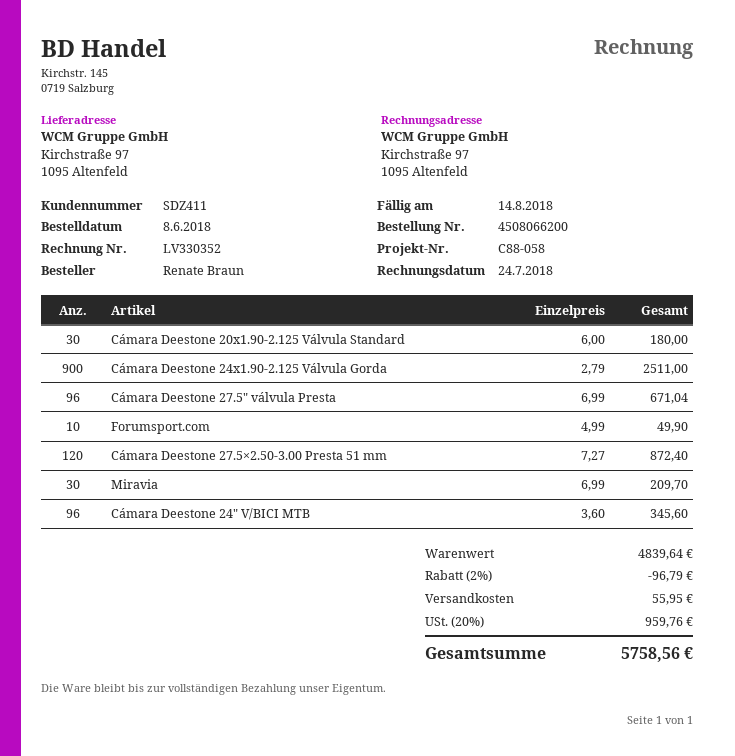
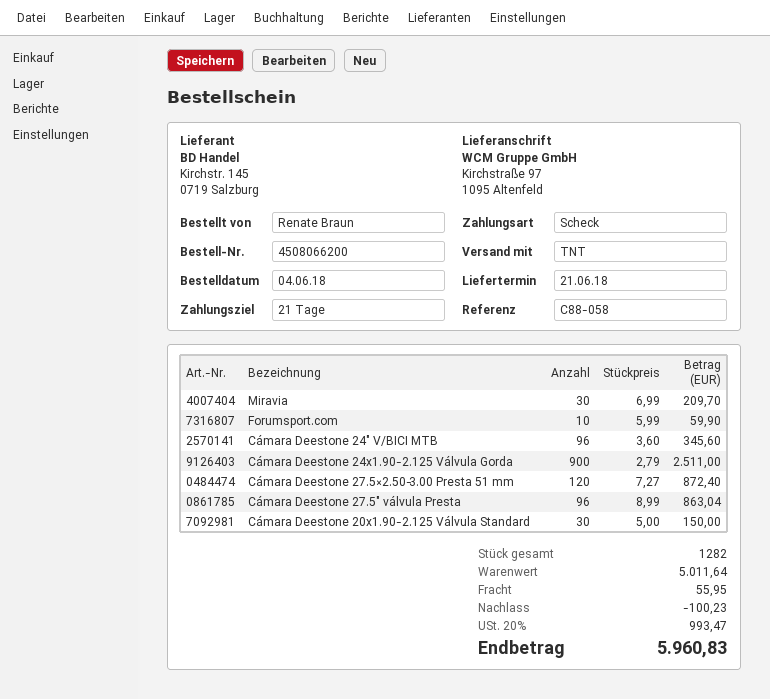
order date: 2018-06-08 -> 2018-06-04
Cámara Deestone 20x1.90-2.125 Válvula Standard: 30 x 6.00 = 180.00 -> 30 x 5.00 = 150.00
Cámara Deestone 27.5" válvula Presta: 96 x 6.99 = 671.04 -> 96 x 8.99 = 863.04
Forumsport.com: 10 x 4.99 = 49.90 -> 10 x 5.99 = 59.90
subtotal: 4839.64 -> 5011.64
discount: 96.79 -> 100.23
tax: 20% = 959.76 -> 20% = 993.47
total: 5758.56 -> 5960.83

